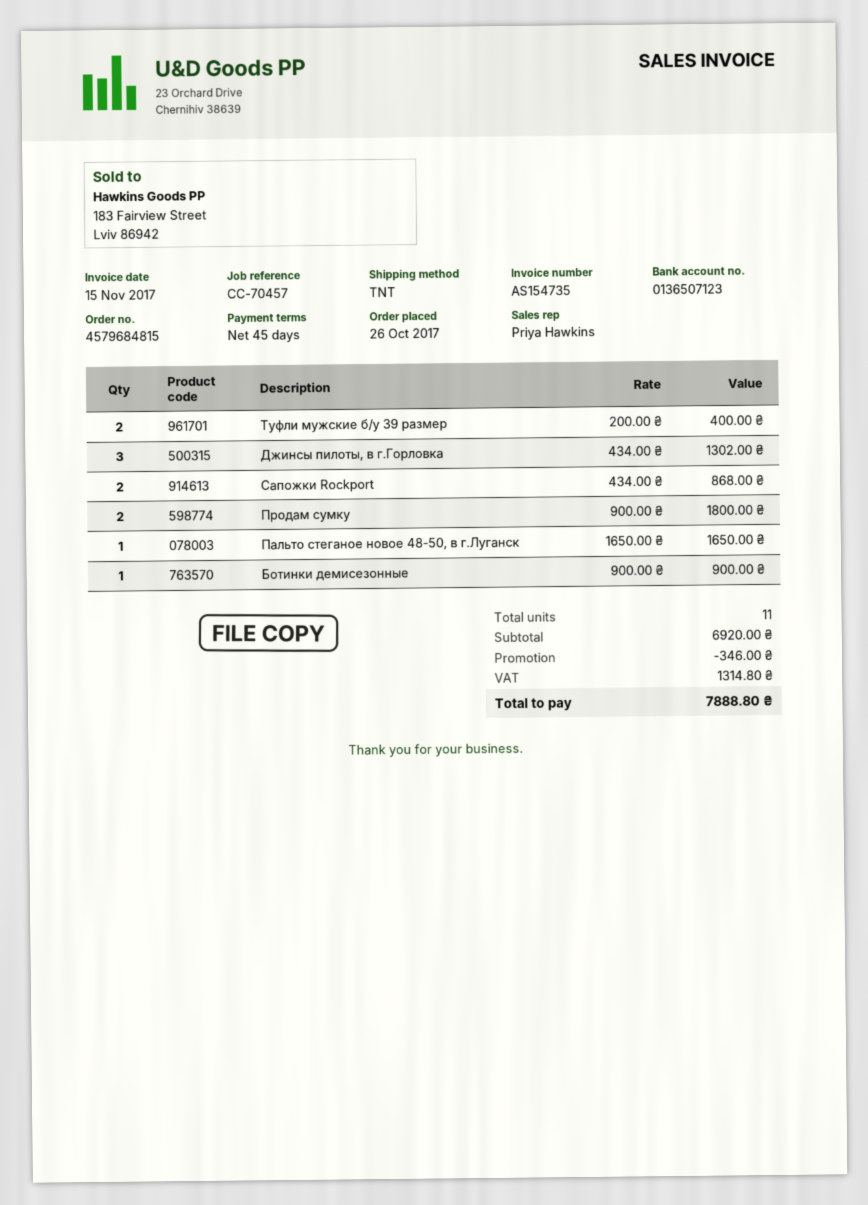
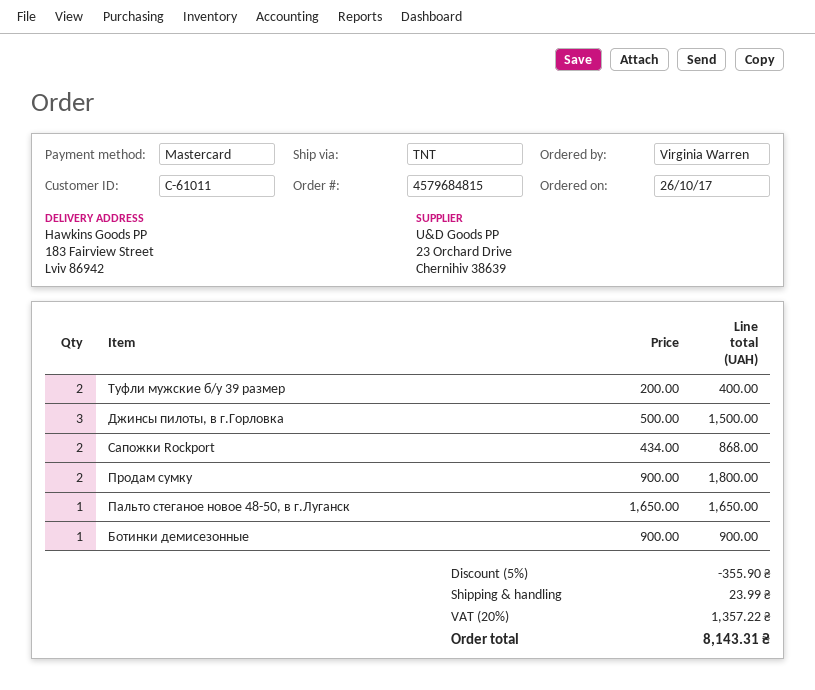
Джинсы пилоты, в г.Горловка: 3 x 434.00 = 1302.00 -> 3 x 500.00 = 1500.00
discount: 346.00 -> 355.90
shipping: none -> 23.99
tax: 1314.80 -> 1357.22
total: 7888.80 -> 8143.31

